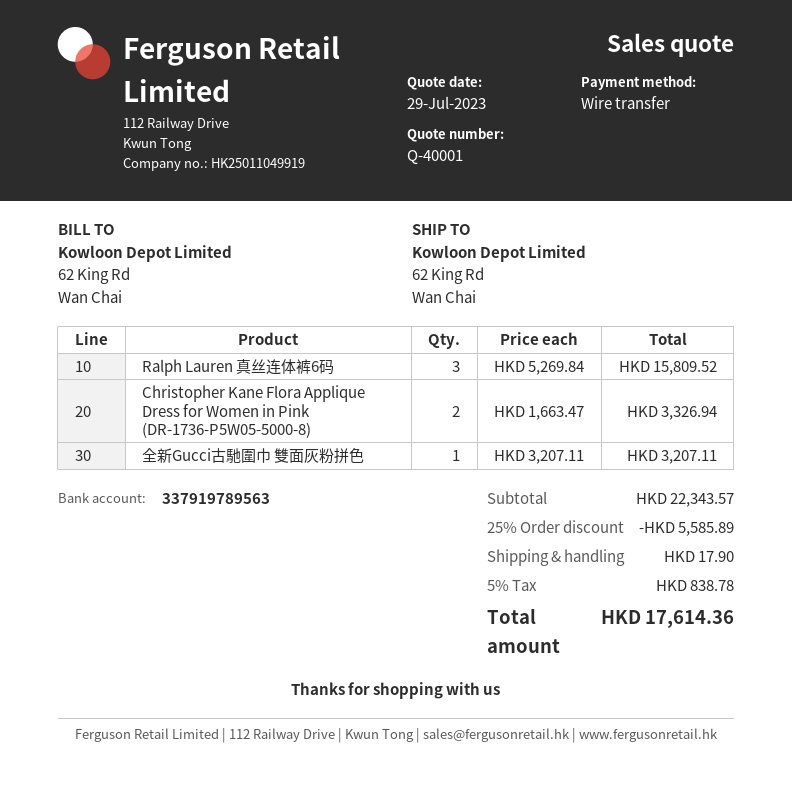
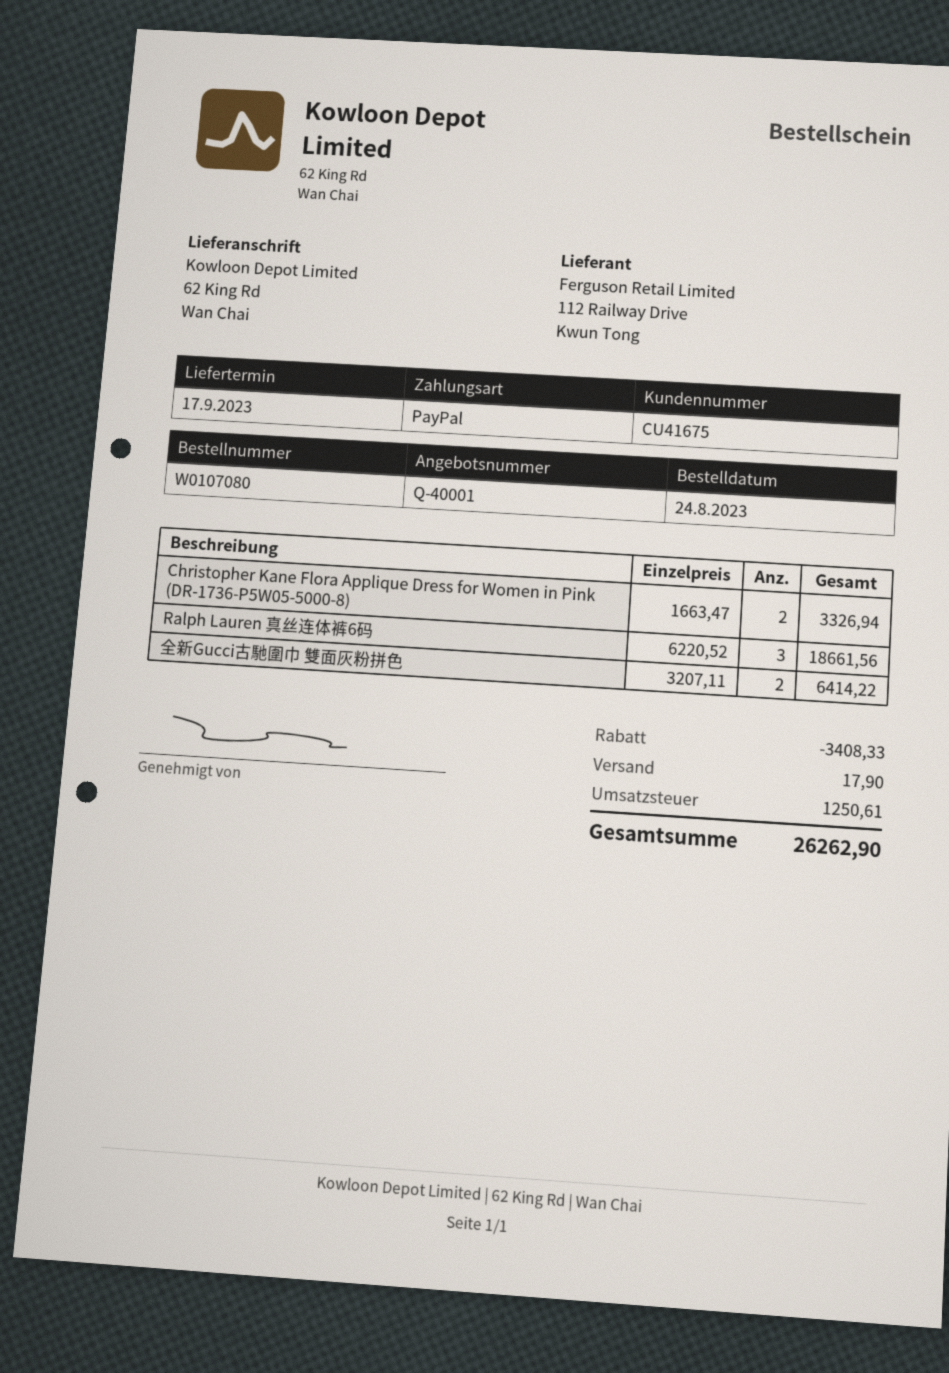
payment method: bank transfer -> PayPal
Ralph Lauren 真丝连体裤6码: 3 x 5269.84 = 15809.52 -> 3 x 6220.52 = 18661.56
全新Gucci古馳圍巾 雙面灰粉拼色: 1 x 3207.11 = 3207.11 -> 2 x 3207.11 = 6414.22
discount: 5585.89 -> 3408.33
tax: 838.78 -> 1250.61
total: 17614.36 -> 26262.90

